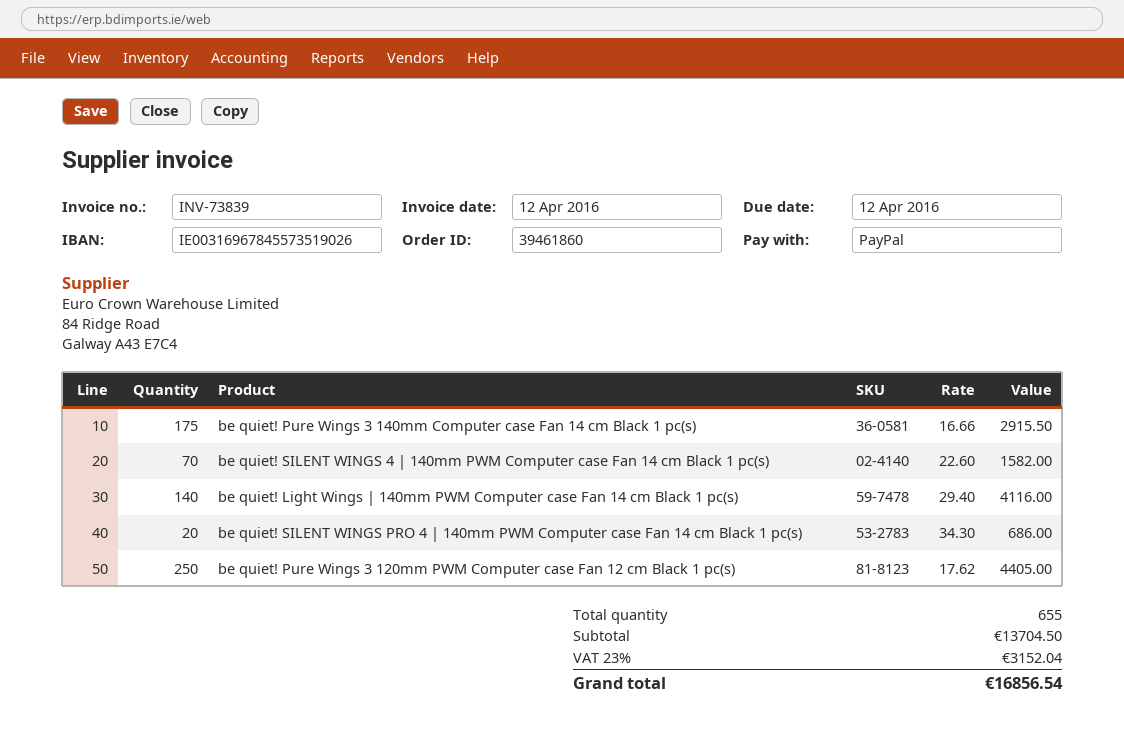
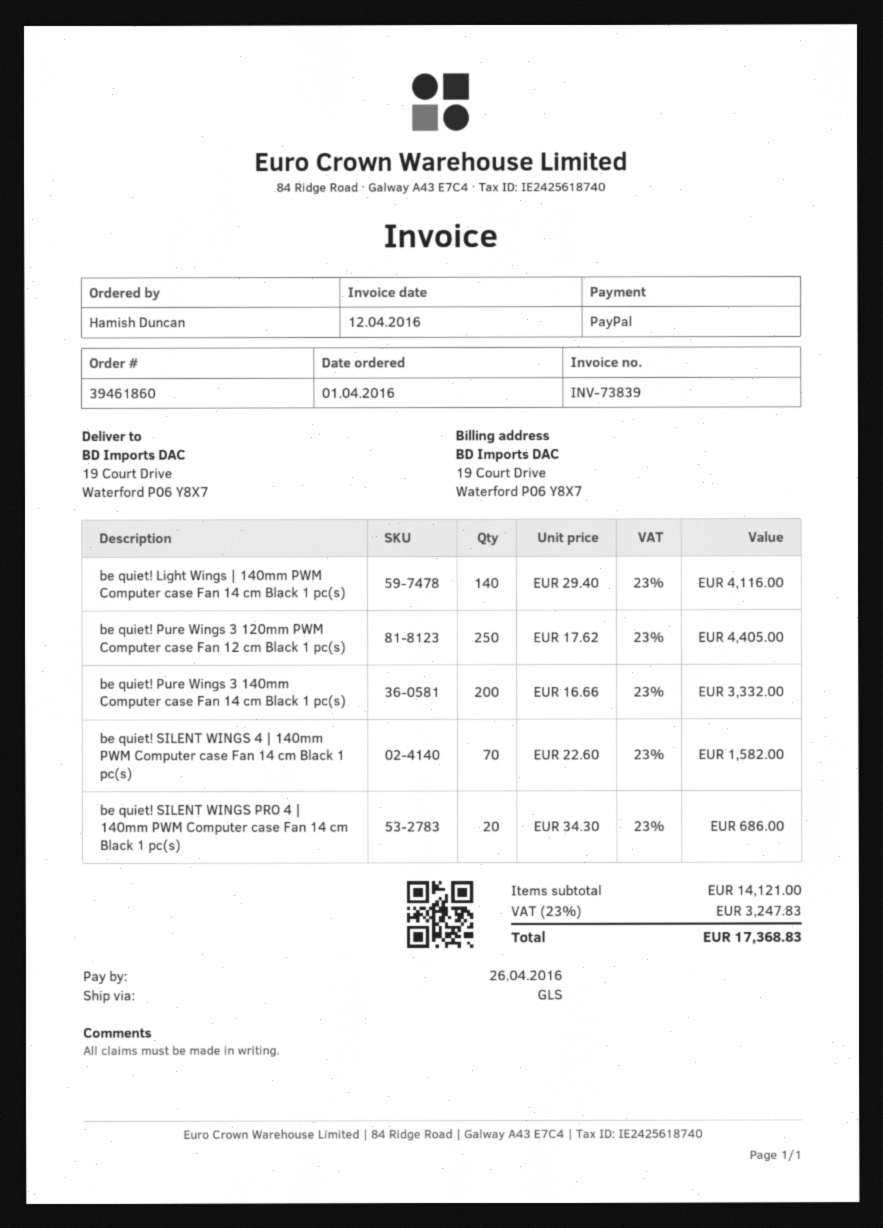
due date: 2016-04-12 -> 2016-04-26
be quiet! Pure Wings 3 140mm Computer case Fan 14 cm Black 1 pc(s): 175 x 16.66 = 2915.50 -> 200 x 16.66 = 3332.00
subtotal: 13704.50 -> 14121.00
tax: 23% = 3152.04 -> 23% = 3247.83
total: 16856.54 -> 17368.83

